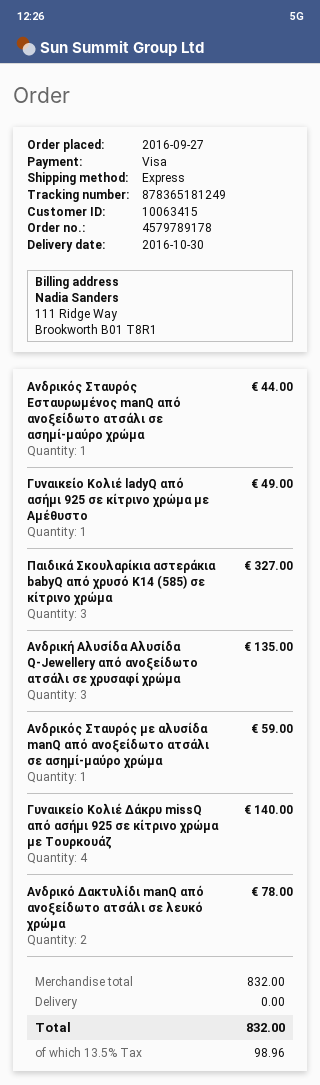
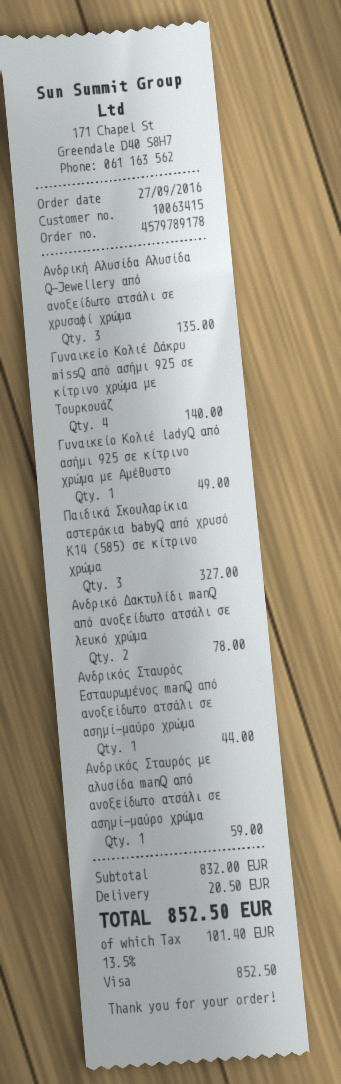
shipping: 0.00 -> 20.50
tax: 13.5% = 98.96 -> 13.5% = 101.40
total: 832.00 -> 852.50

